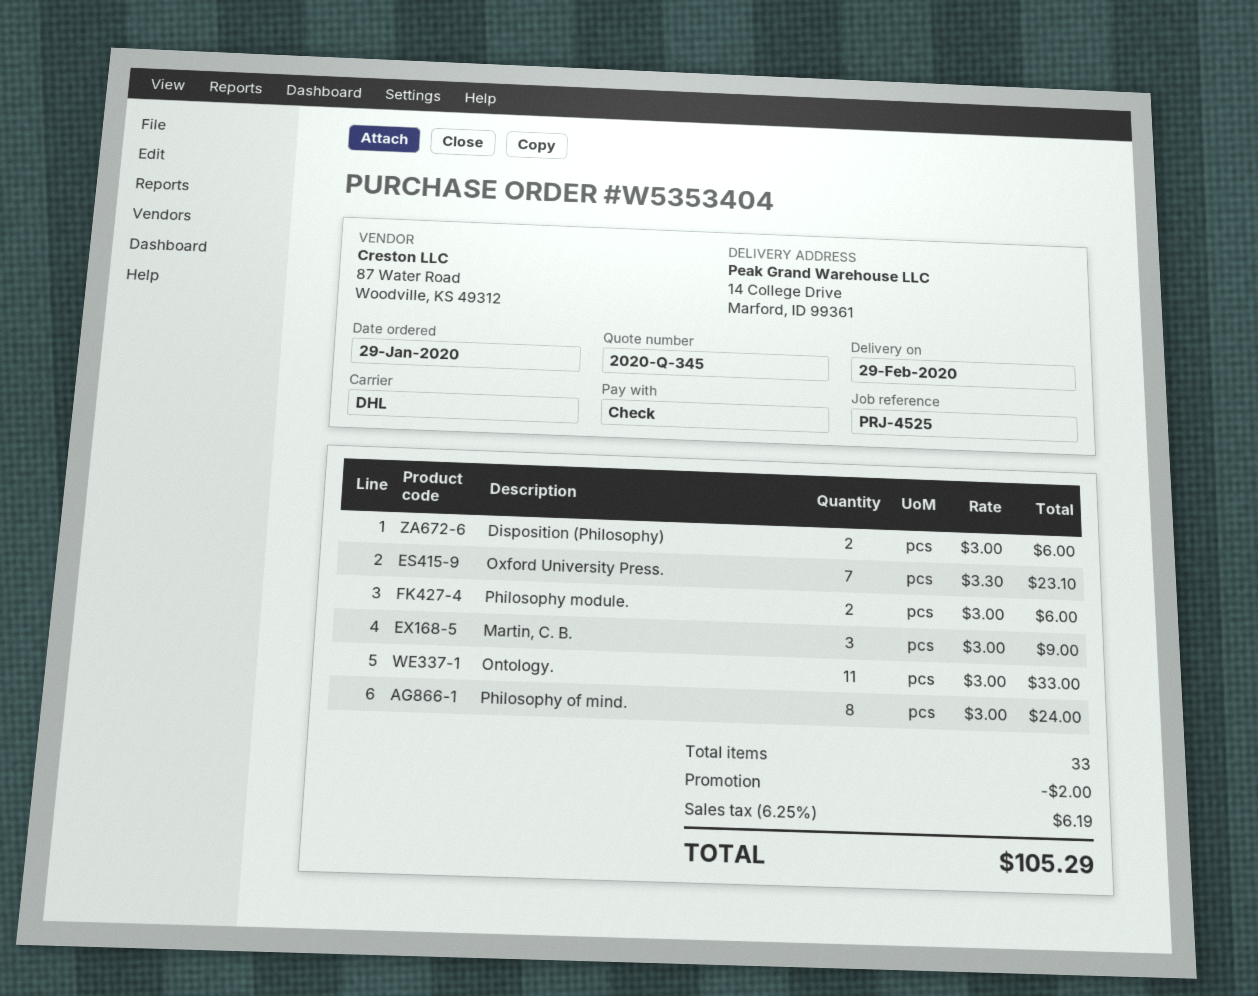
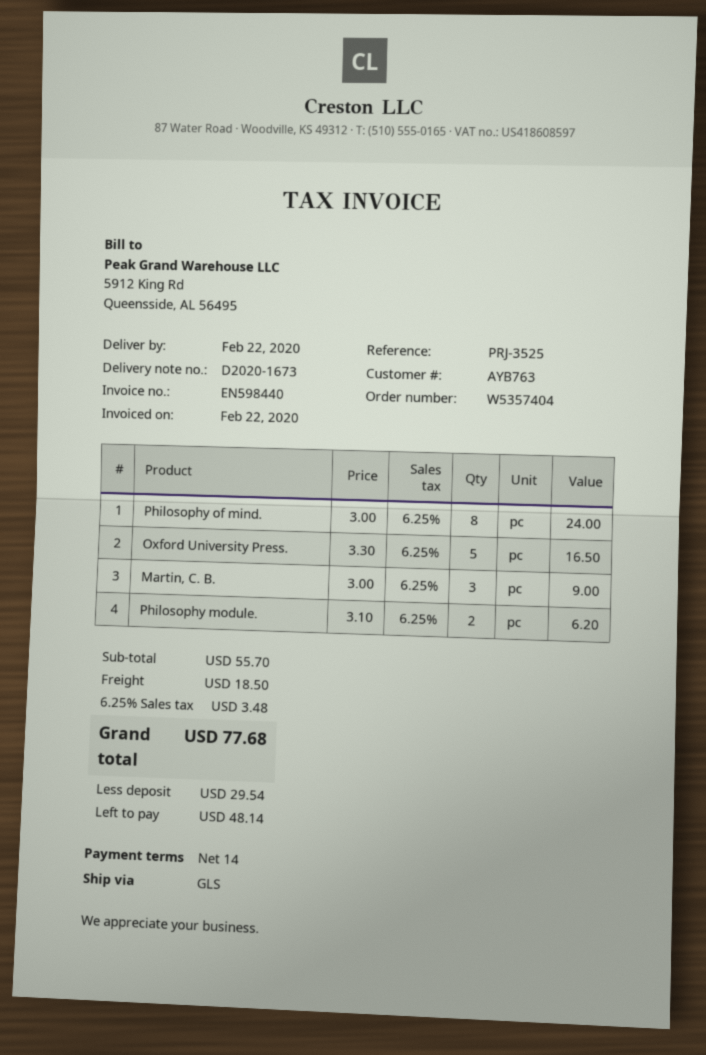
order number: W5353404 -> W5357404
delivery date: 2020-02-29 -> 2020-02-22
reference: PRJ-4525 -> PRJ-3525
shipping method: DHL -> GLS
Disposition (Philosophy): 2 x 3.00 = 6.00 -> none
Oxford University Press.: 7 x 3.30 = 23.10 -> 5 x 3.30 = 16.50
Philosophy module.: 2 x 3.00 = 6.00 -> 2 x 3.10 = 6.20
Ontology.: 11 x 3.00 = 33.00 -> none
discount: 2.00 -> none
shipping: none -> 18.50
tax: 6.25% = 6.19 -> 6.25% = 3.48
total: 105.29 -> 77.68

